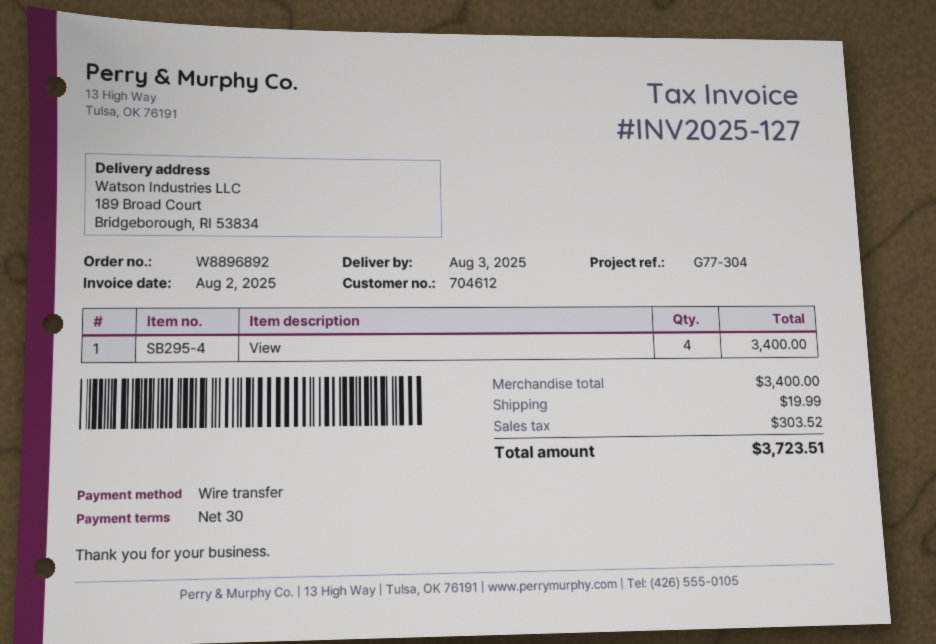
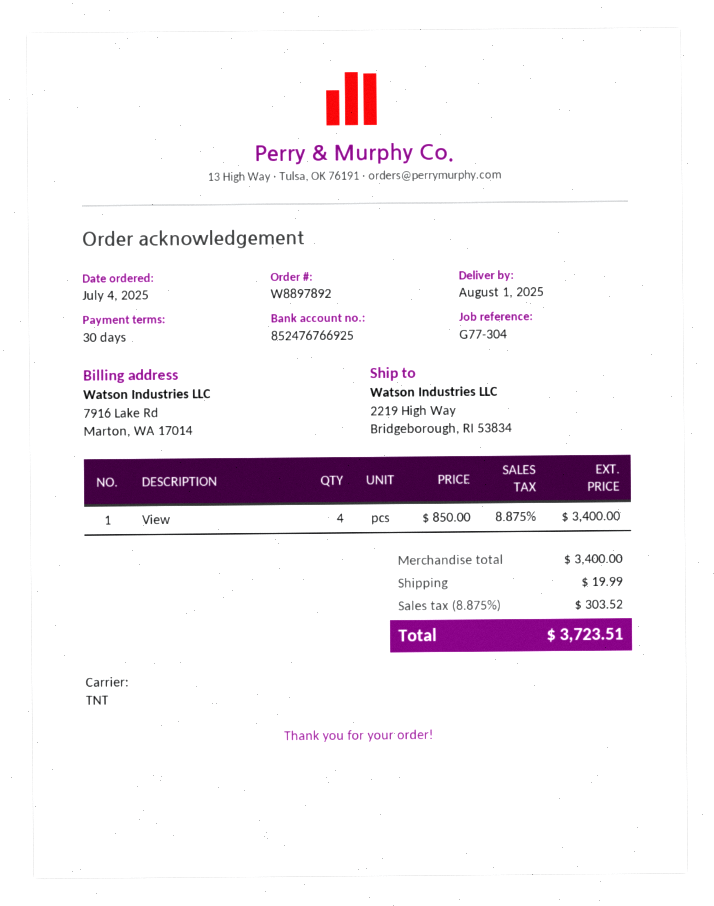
order number: W8896892 -> W8897892
delivery date: 2025-08-03 -> 2025-08-01
ship to: 189 Broad Court, Bridgeborough, RI 53834 -> 2219 High Way, Bridgeborough, RI 53834

